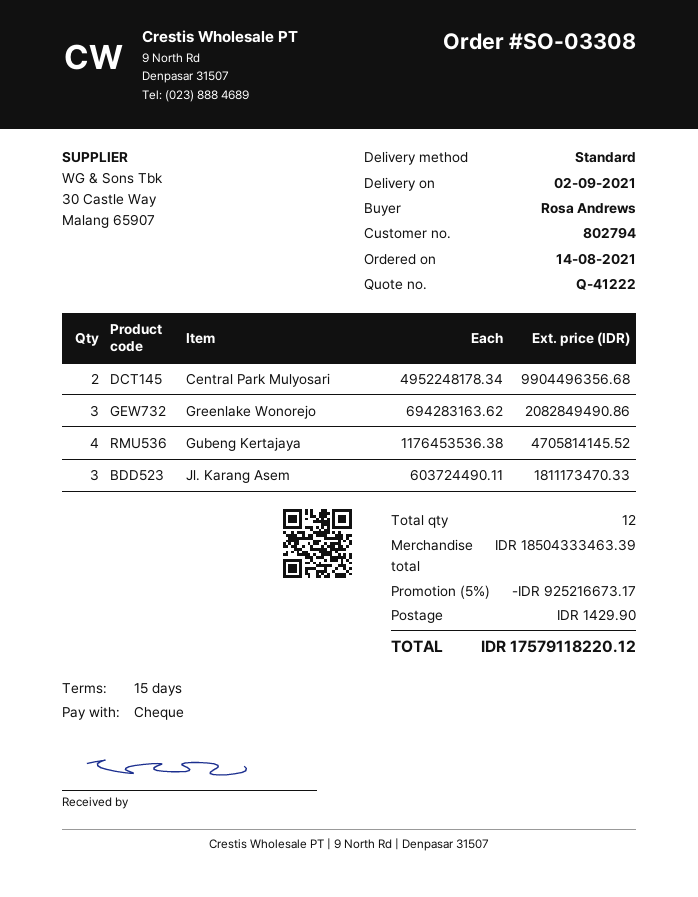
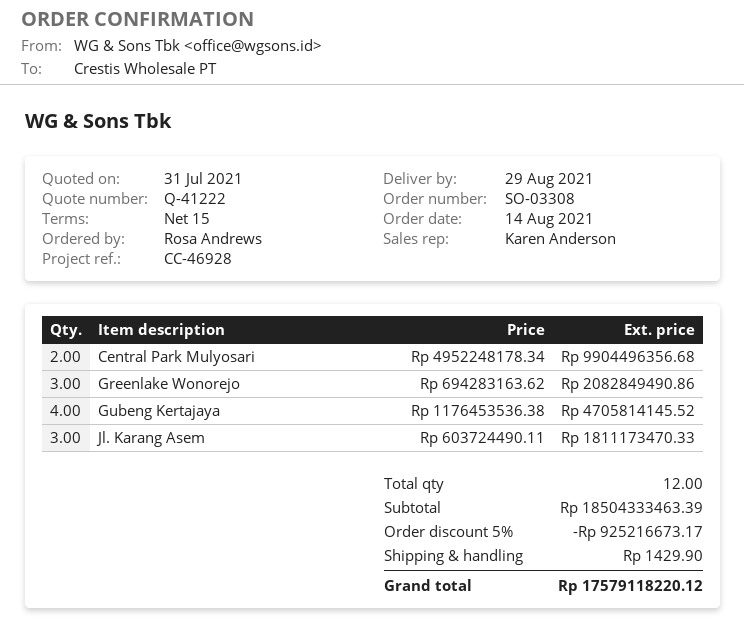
delivery date: 2021-09-02 -> 2021-08-29

